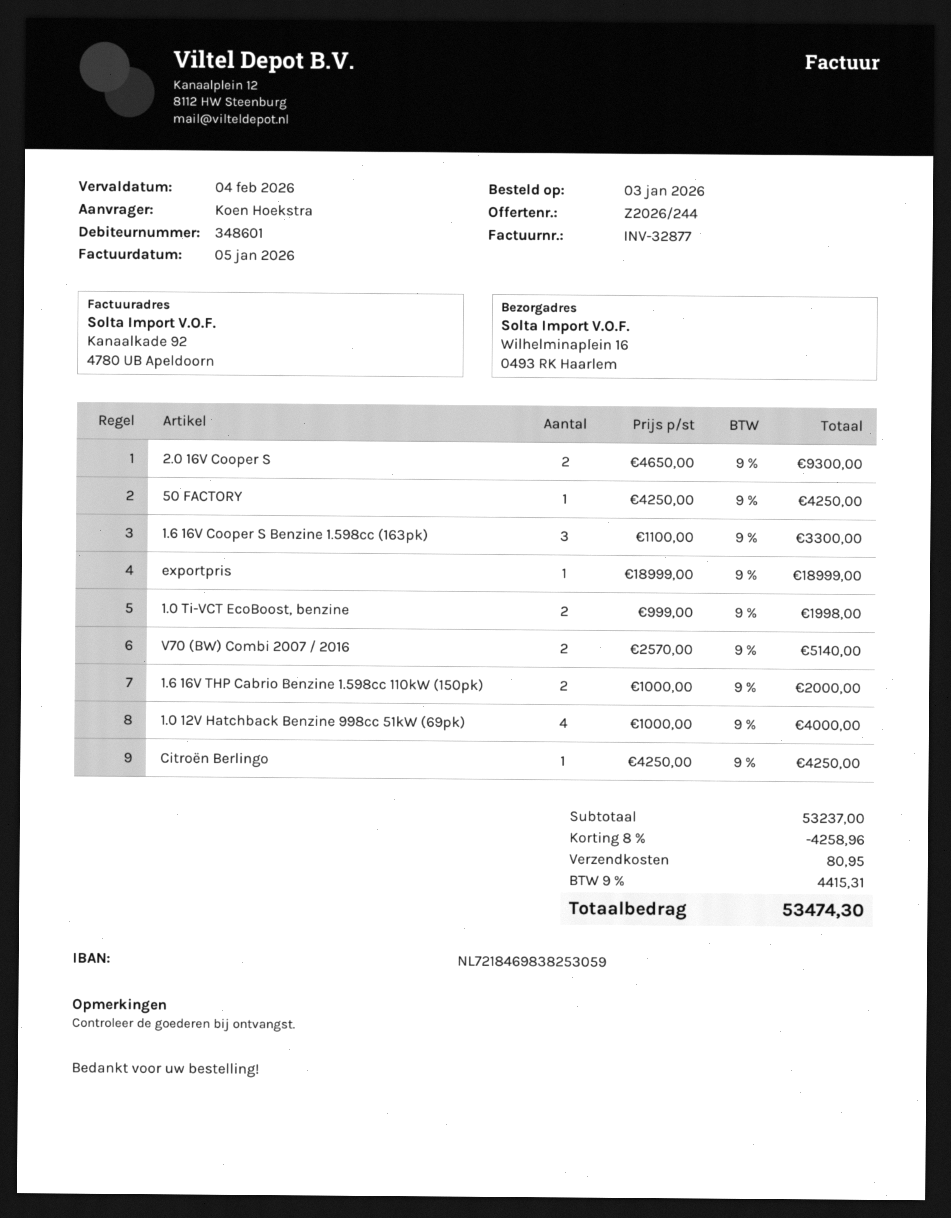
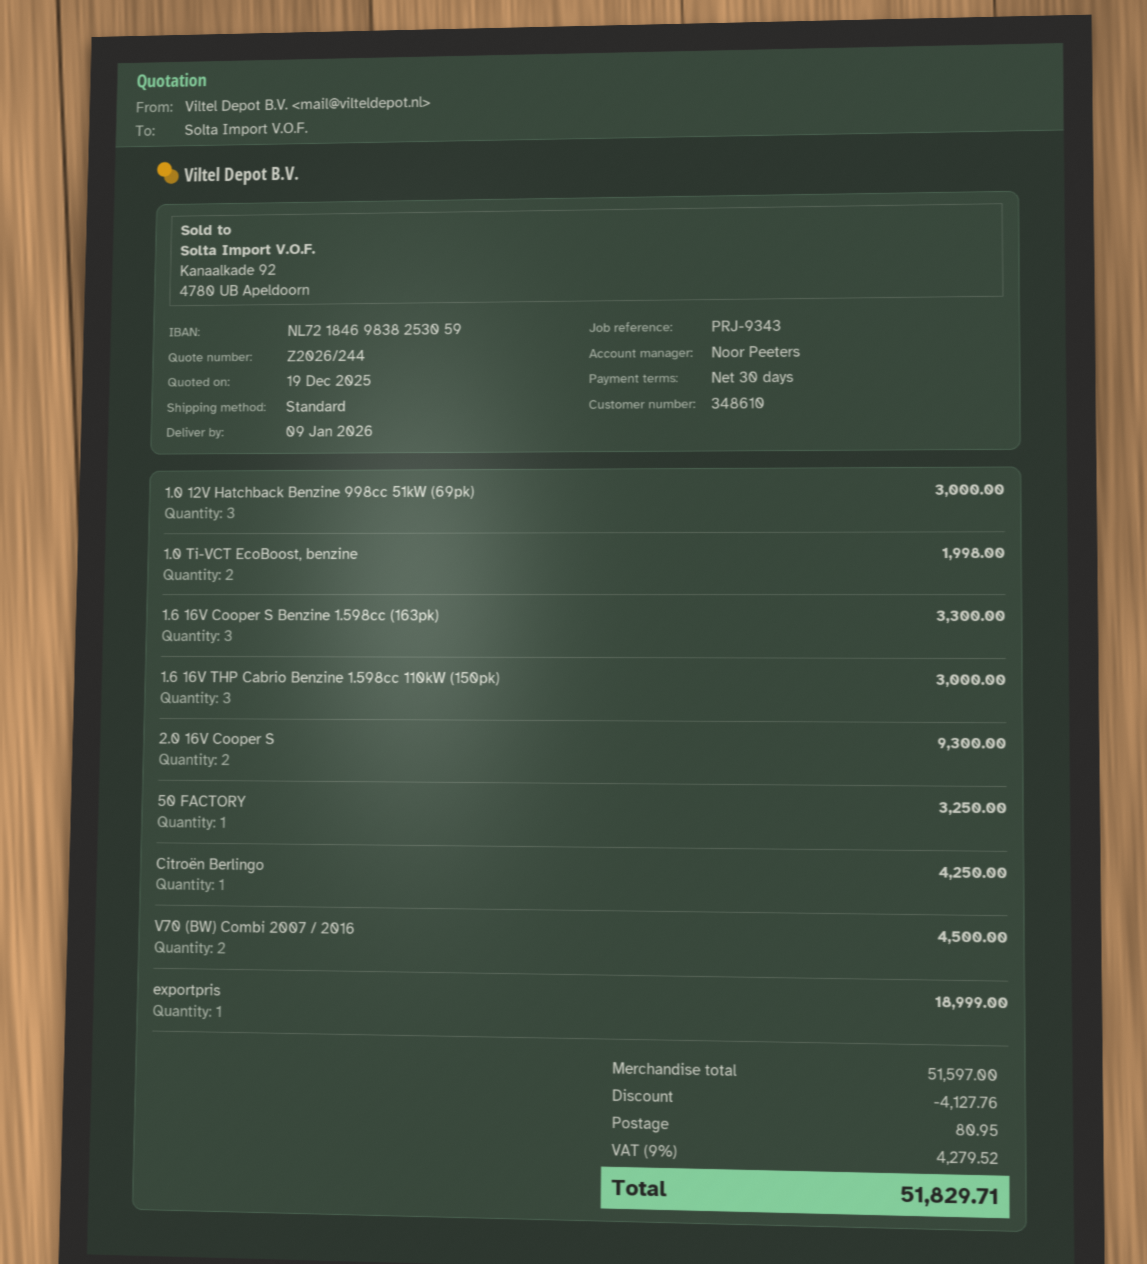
customer number: 348601 -> 348610
50 FACTORY: 1 for 4250.00 -> 1 for 3250.00
V70 (BW) Combi 2007 / 2016: 2 for 5140.00 -> 2 for 4500.00
1.6 16V THP Cabrio Benzine 1.598cc 110kW (150pk): 2 for 2000.00 -> 3 for 3000.00
1.0 12V Hatchback Benzine 998cc 51kW (69pk): 4 for 4000.00 -> 3 for 3000.00
subtotal: 53237.00 -> 51597.00
discount: 4258.96 -> 4127.76
tax: 9% = 4415.31 -> 9% = 4279.52
total: 53474.30 -> 51829.71

